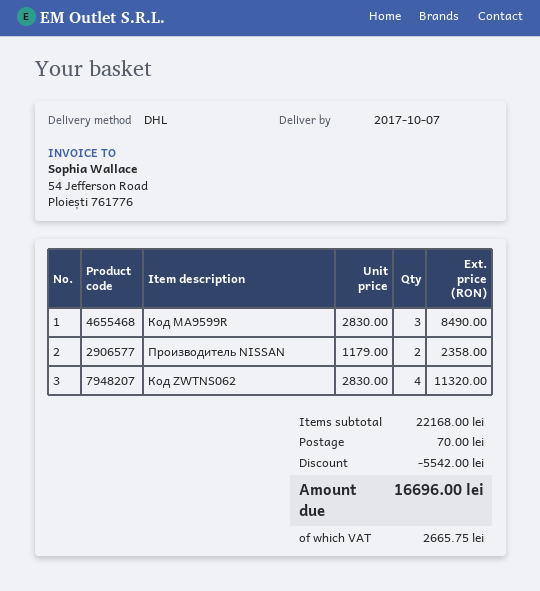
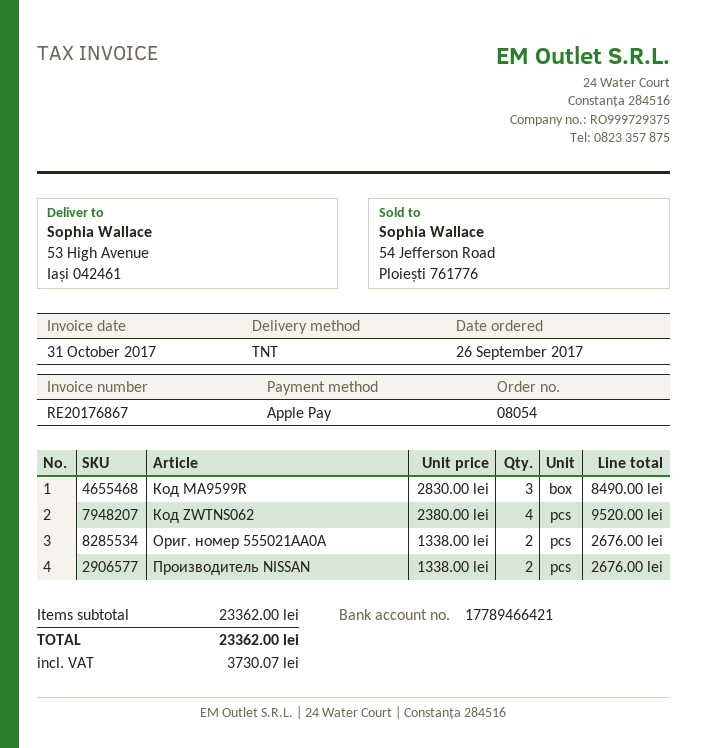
shipping method: DHL -> TNT
Производитель NISSAN: 2 x 1179.00 = 2358.00 -> 2 x 1338.00 = 2676.00
Код ZWTNS062: 4 x 2830.00 = 11320.00 -> 4 x 2380.00 = 9520.00
Ориг. номер 555021AA0A: none -> 2 x 1338.00 = 2676.00
subtotal: 22168.00 -> 23362.00
discount: 5542.00 -> none
shipping: 70.00 -> none
tax: 2665.75 -> 3730.07
total: 16696.00 -> 23362.00

